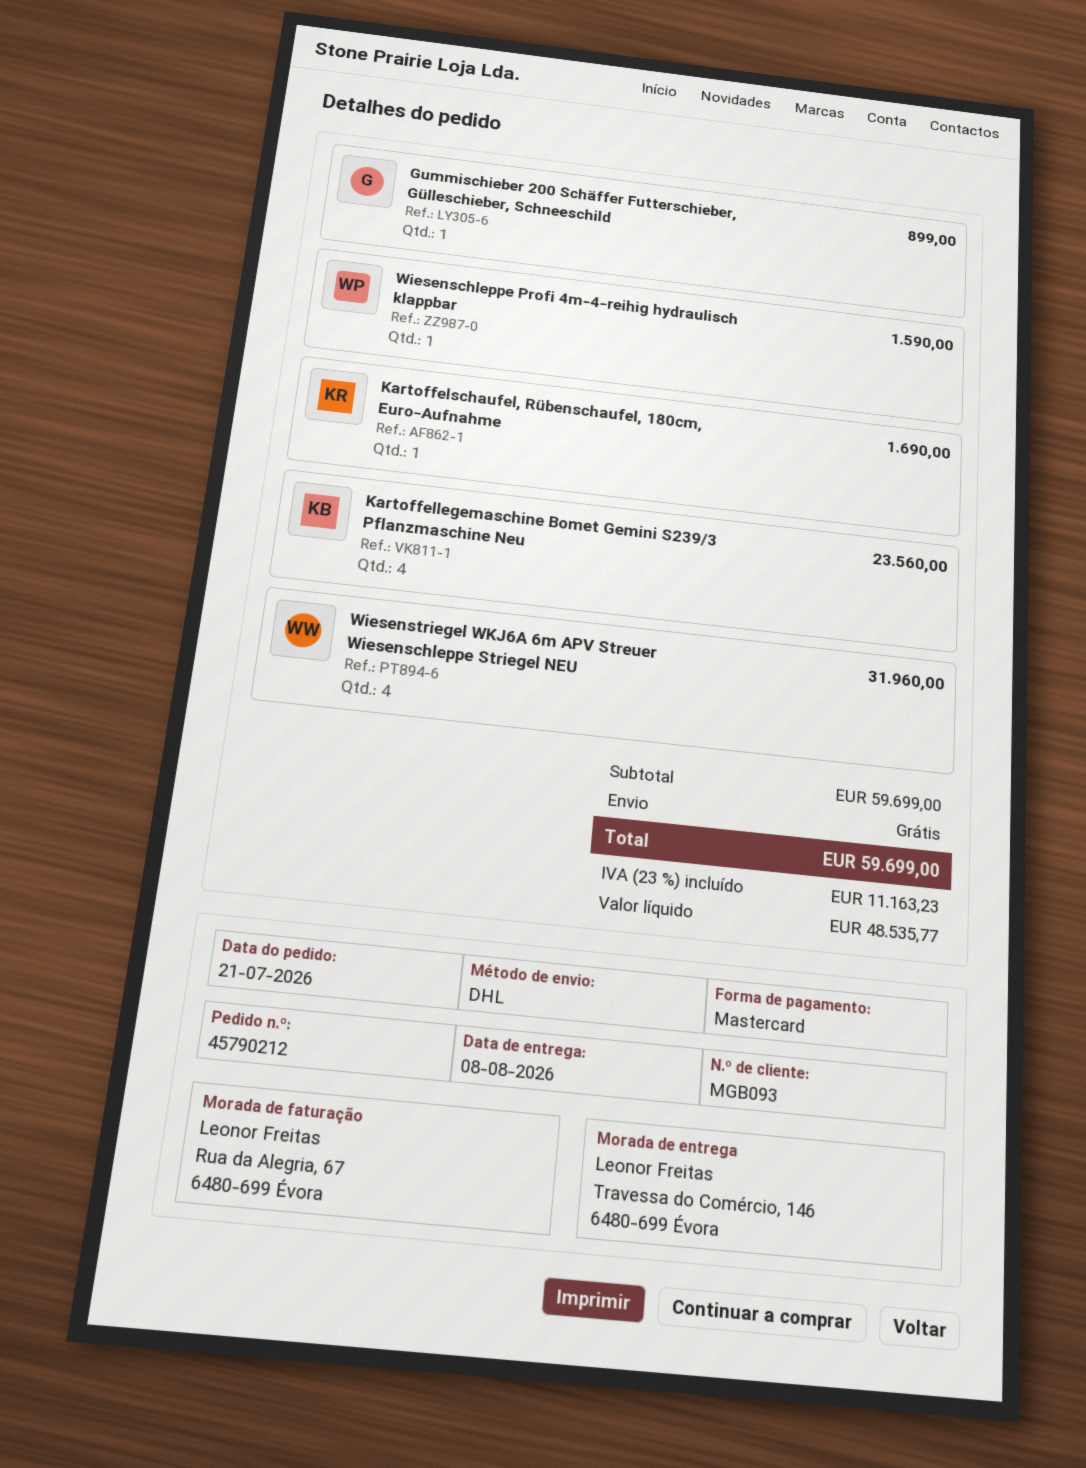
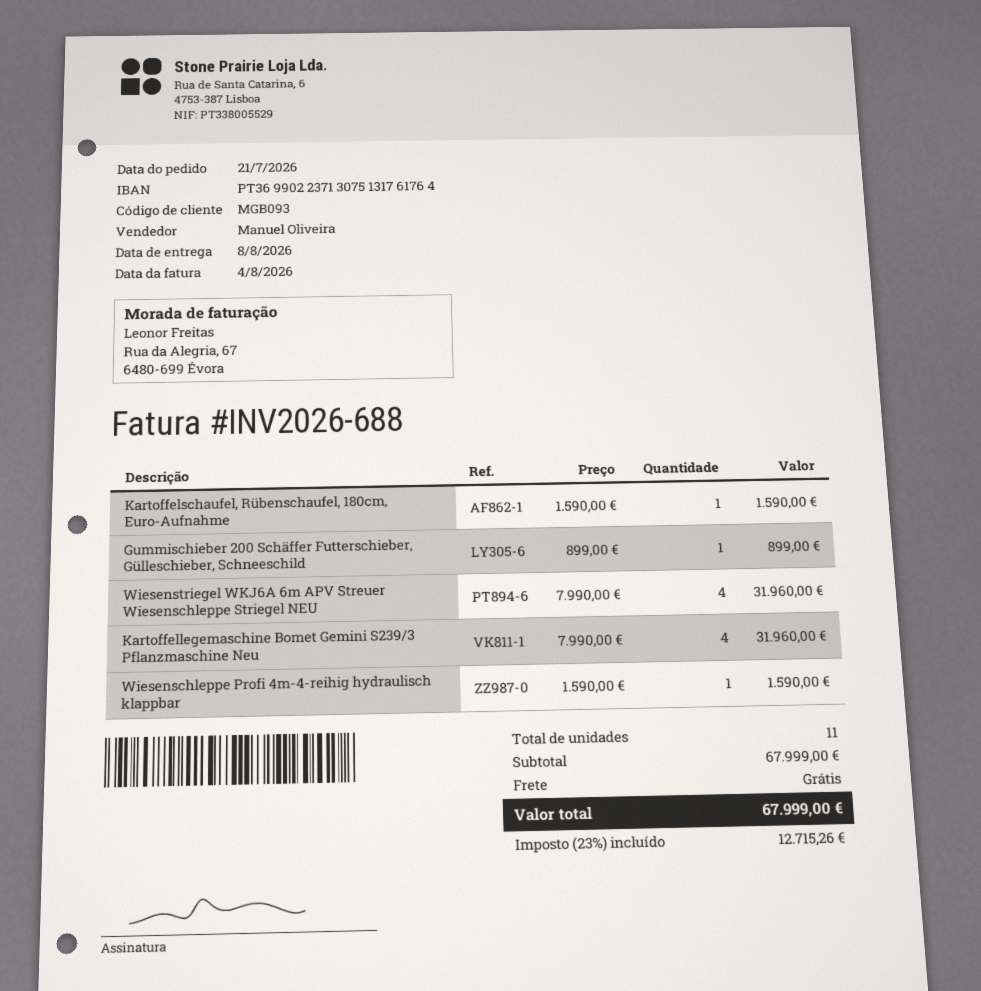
Kartoffelschaufel, Rübenschaufel, 180cm, Euro-Aufnahme: 1 for 1690.00 -> 1 for 1590.00
Kartoffellegemaschine Bomet Gemini S239/3 Pflanzmaschine Neu: 4 for 23560.00 -> 4 for 31960.00
subtotal: 59699.00 -> 67999.00
tax: 23% = 11163.23 -> 23% = 12715.26
total: 59699.00 -> 67999.00

